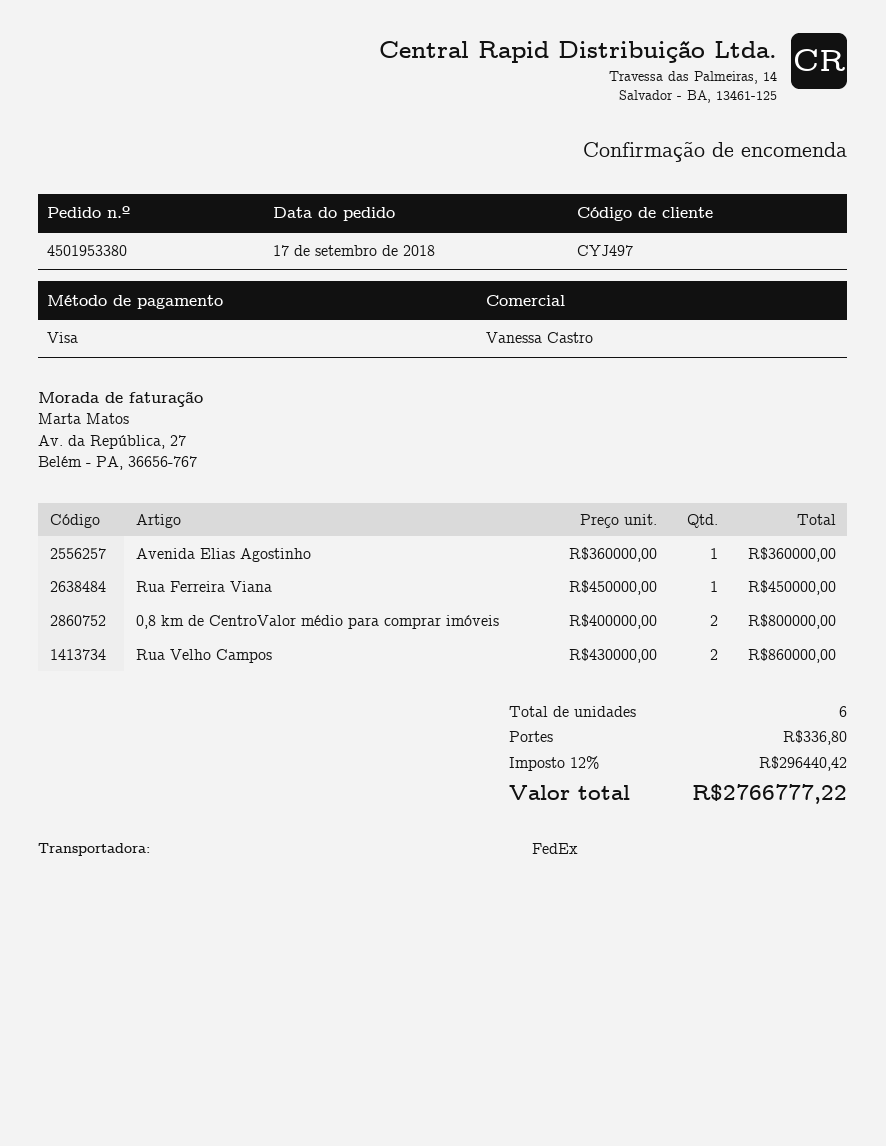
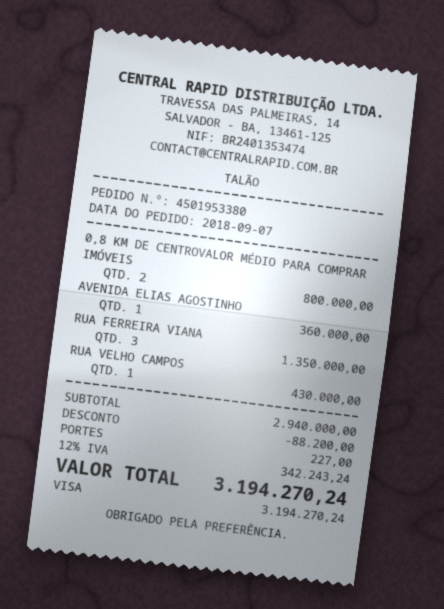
order date: 2018-09-17 -> 2018-09-07
Rua Ferreira Viana: 1 for 450000.00 -> 3 for 1350000.00
Rua Velho Campos: 2 for 860000.00 -> 1 for 430000.00
discount: none -> 88200.00
shipping: 336.80 -> 227.00
tax: 12% = 296440.42 -> 12% = 342243.24
total: 2766777.22 -> 3194270.24

